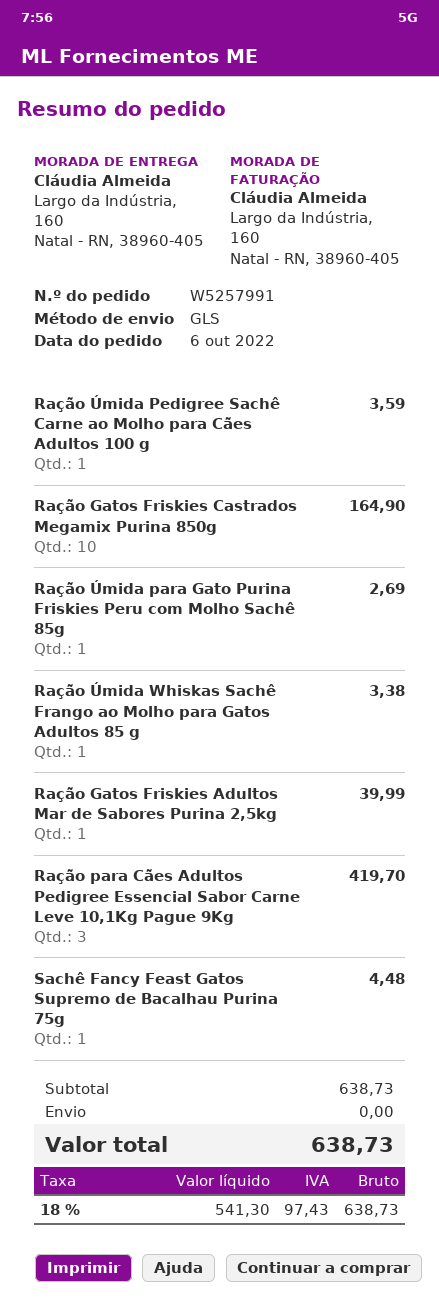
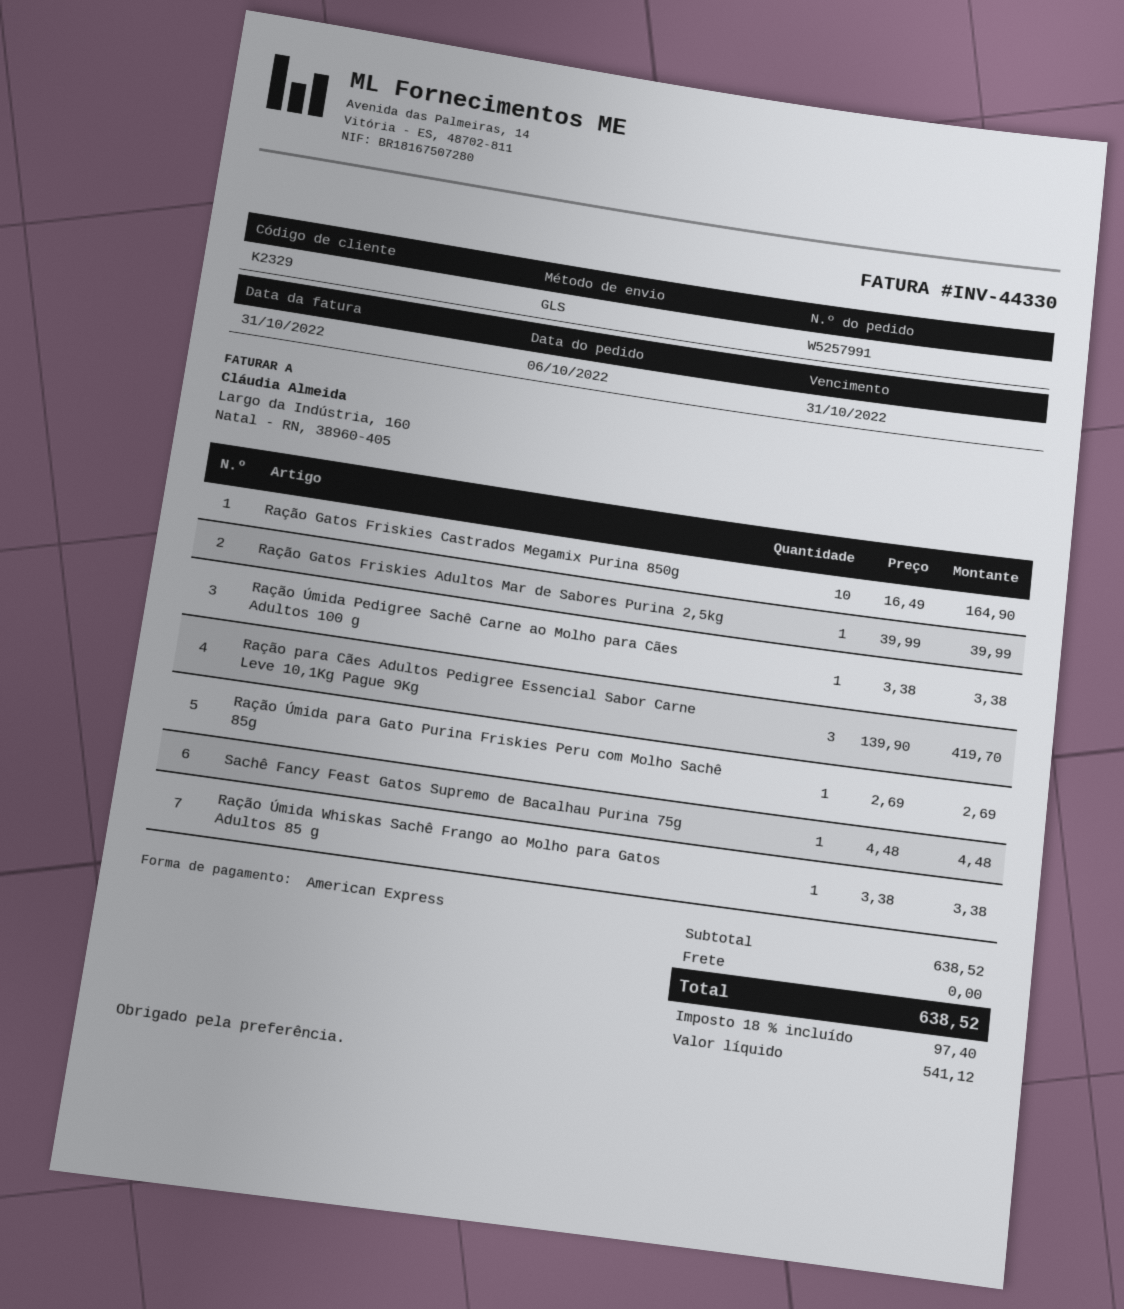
Ração Úmida Pedigree Sachê Carne ao Molho para Cães Adultos 100 g: 1 for 3.59 -> 1 for 3.38
subtotal: 638.73 -> 638.52
net: 541.30 -> 541.12
tax: 18% = 97.43 -> 18% = 97.40
total: 638.73 -> 638.52

